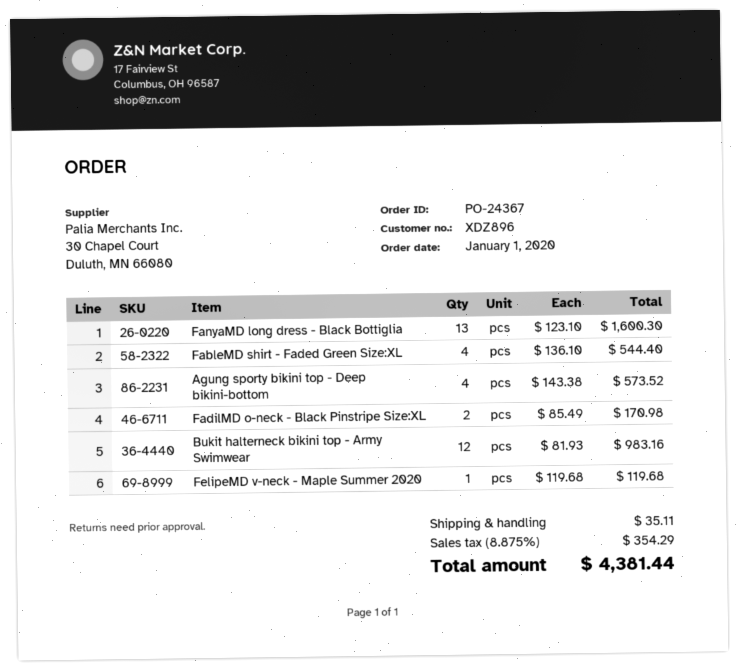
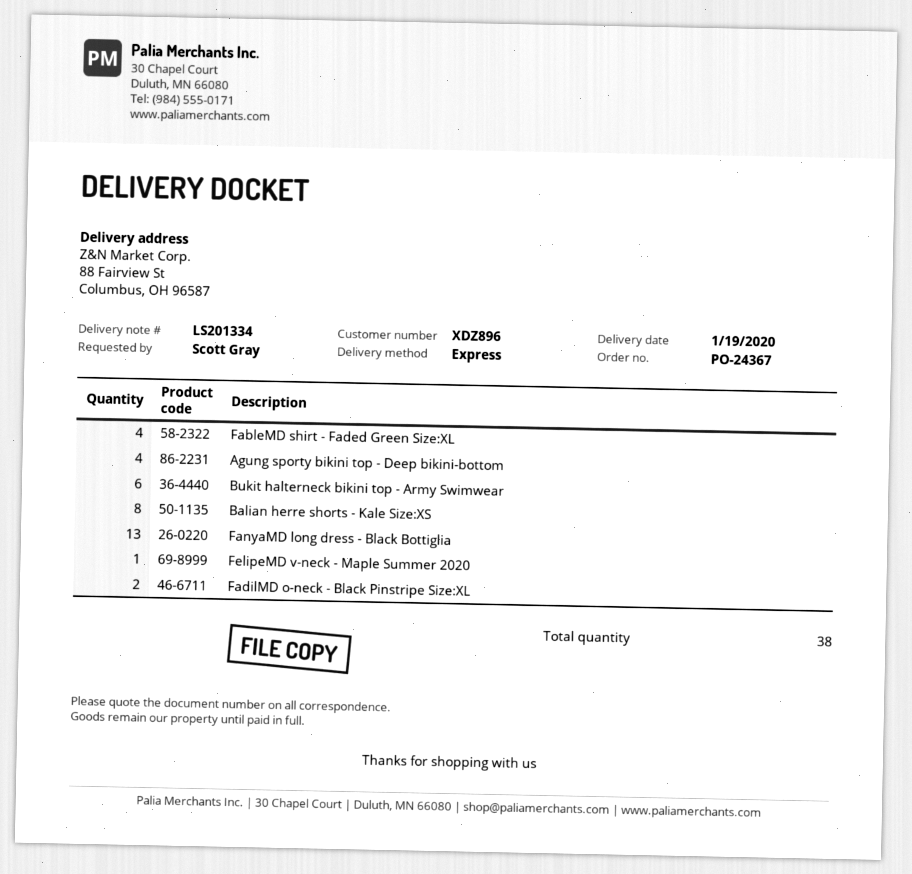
Bukit halterneck bikini top - Army Swimwear: 12 -> 6
Balian herre shorts - Kale Size:XS: none -> 8

